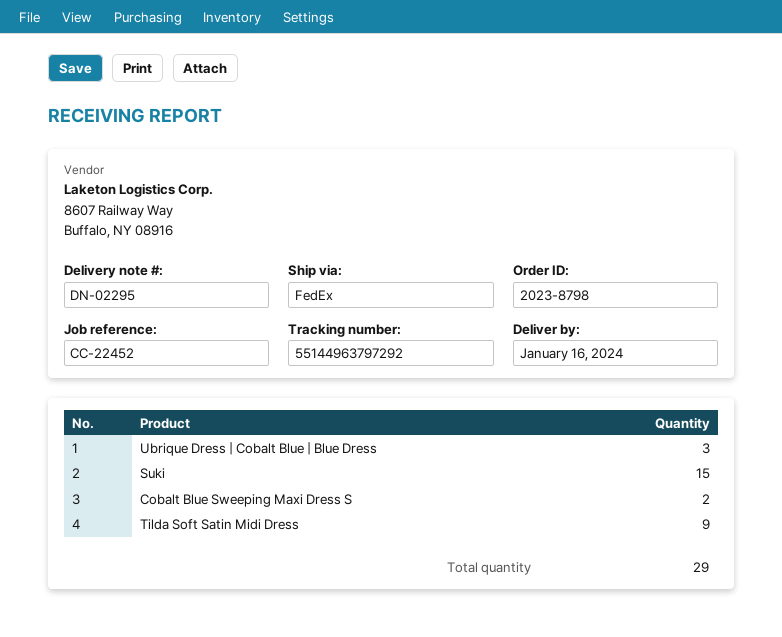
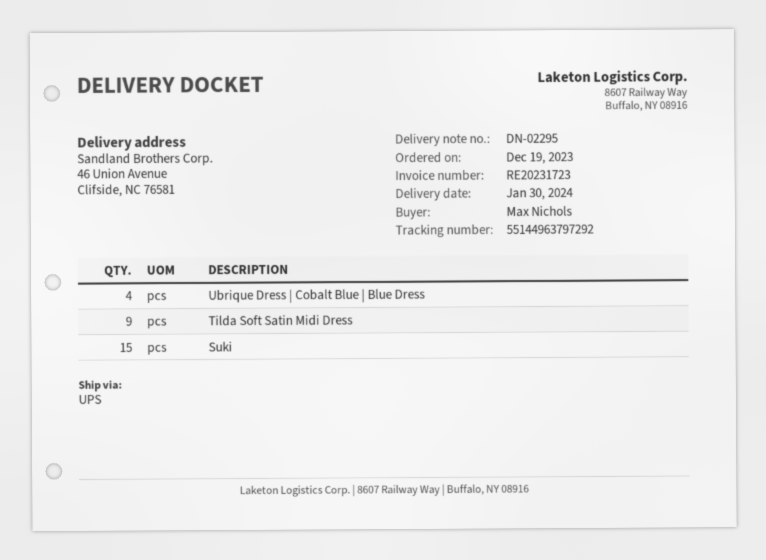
delivery date: 2024-01-16 -> 2024-01-30
shipping method: FedEx -> UPS
Ubrique Dress | Cobalt Blue | Blue Dress: 3 -> 4
Cobalt Blue Sweeping Maxi Dress S: 2 -> none

